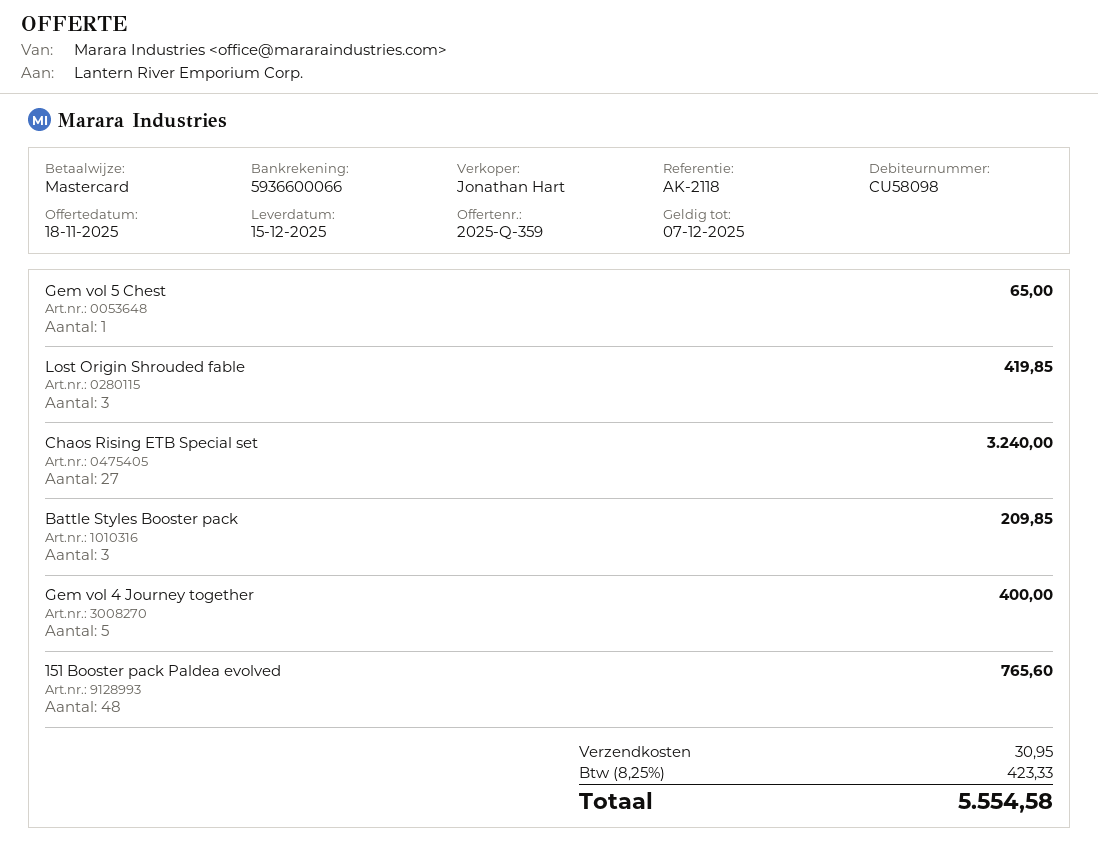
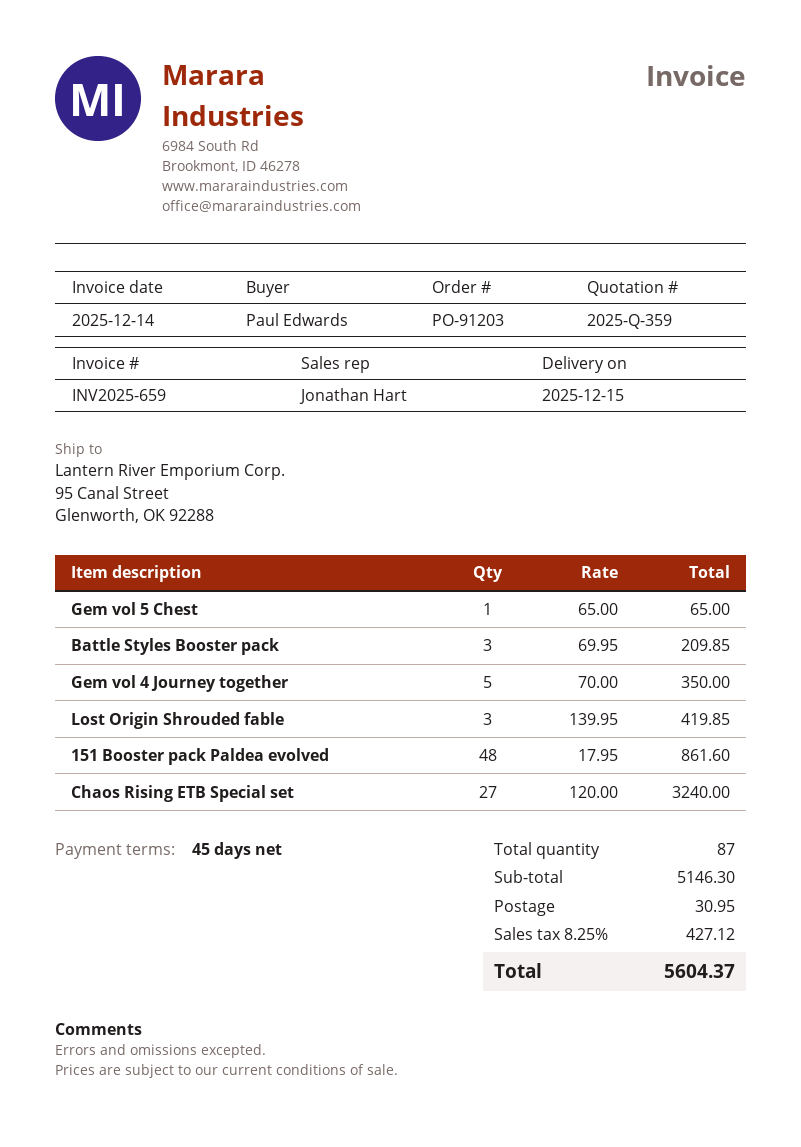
Gem vol 4 Journey together: 5 for 400.00 -> 5 for 350.00
151 Booster pack Paldea evolved: 48 for 765.60 -> 48 for 861.60
tax: 8.25% = 423.33 -> 8.25% = 427.12
total: 5554.58 -> 5604.37

